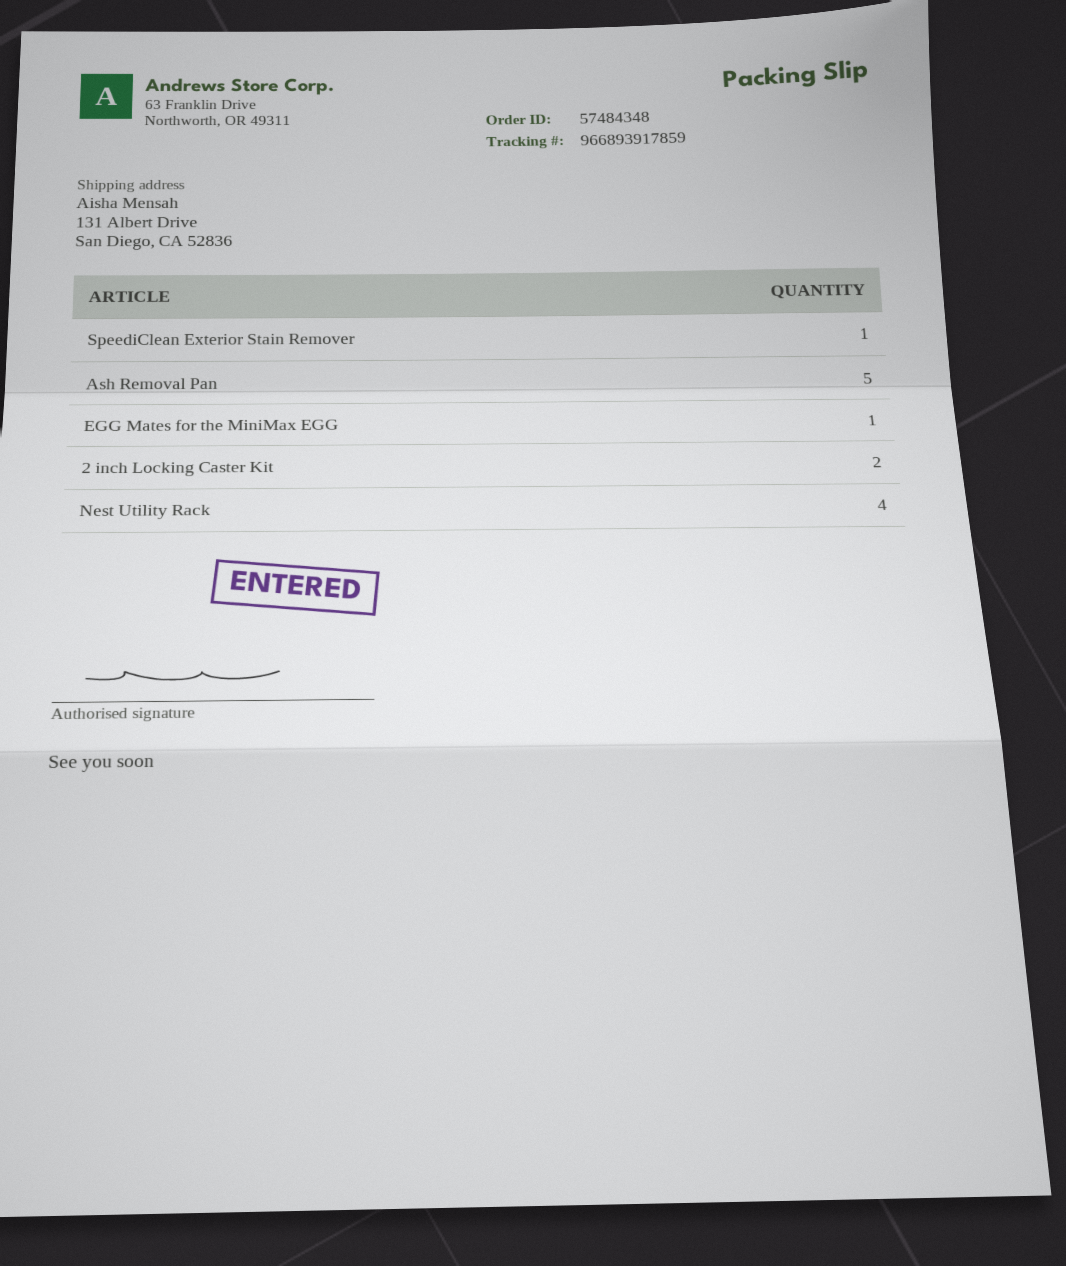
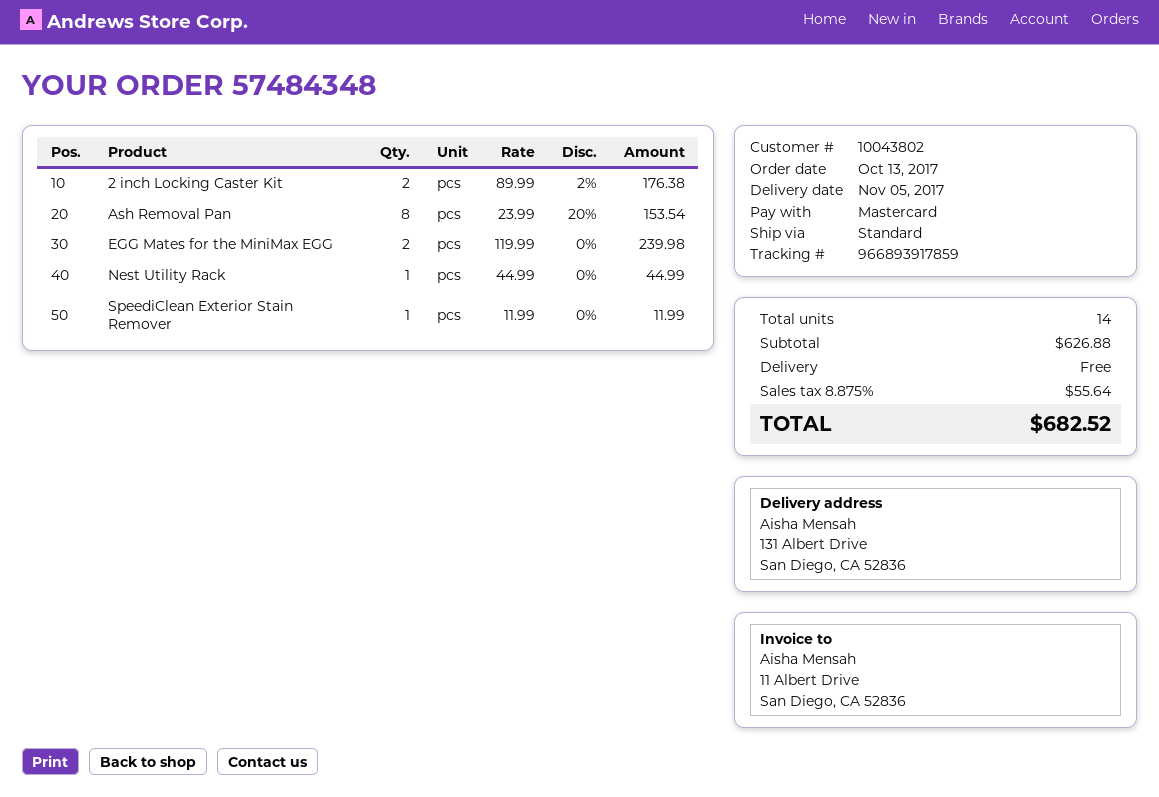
Ash Removal Pan: 5 -> 8
EGG Mates for the MiniMax EGG: 1 -> 2
Nest Utility Rack: 4 -> 1

